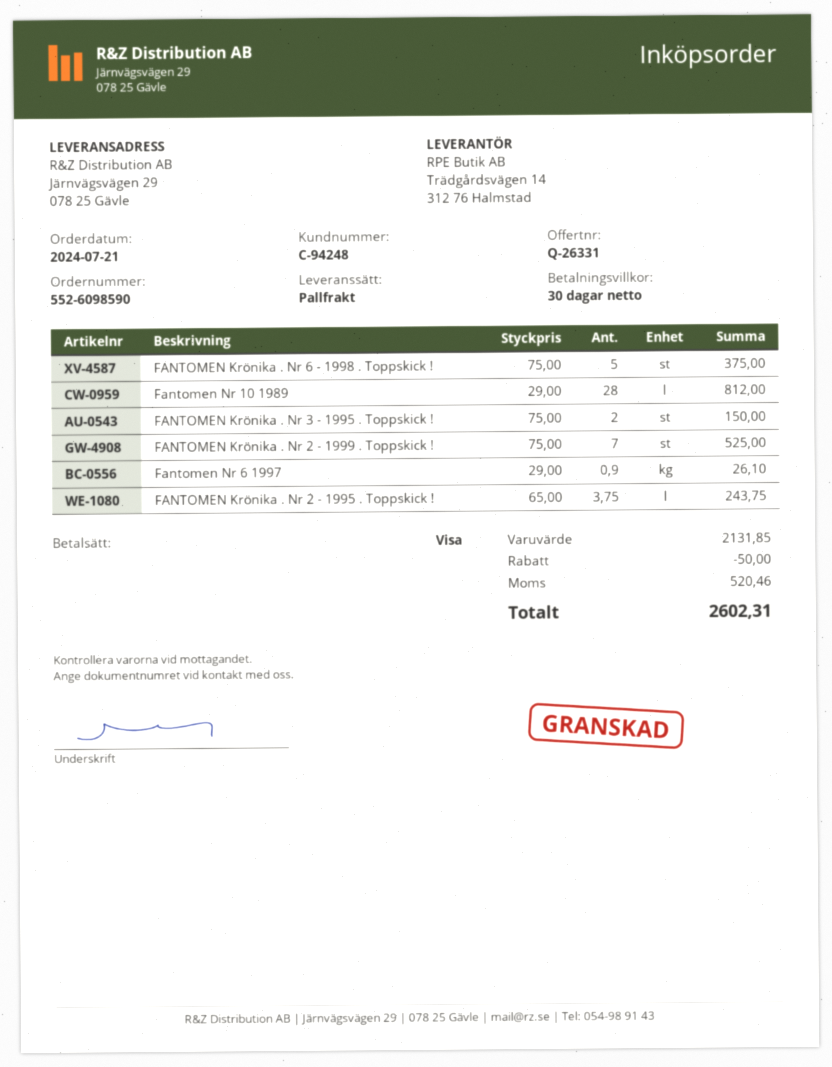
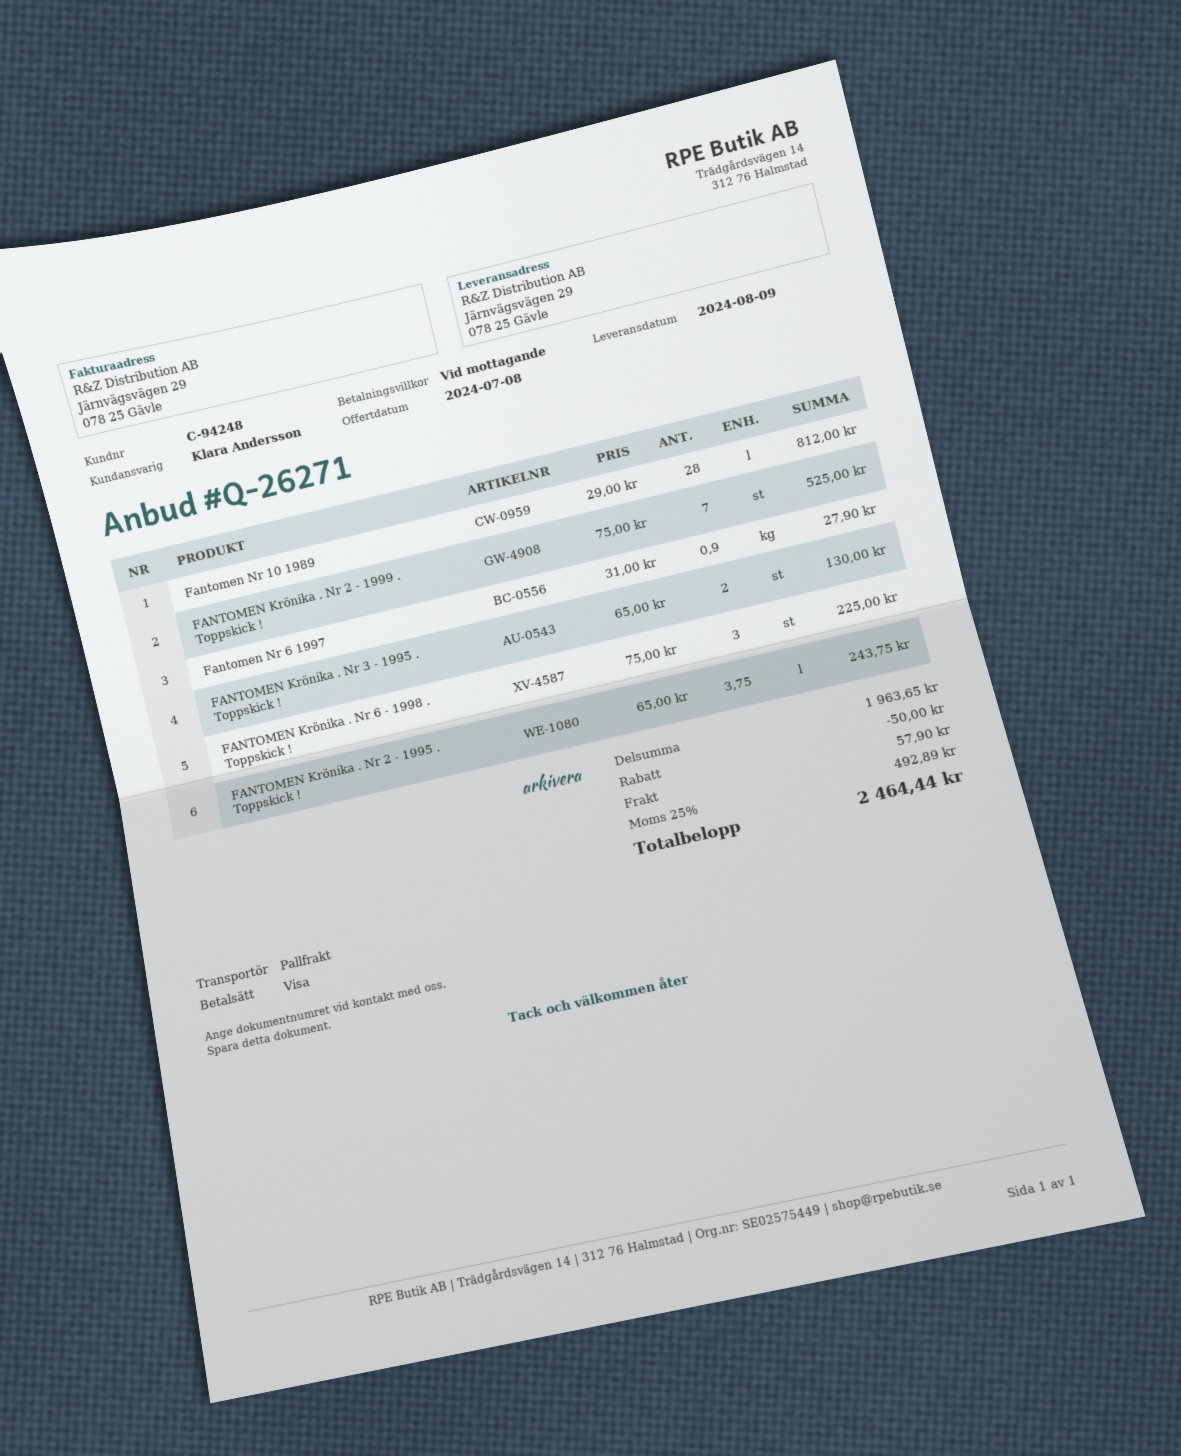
quote number: Q-26331 -> Q-26271
payment terms: 30 days -> on receipt
FANTOMEN Krönika . Nr 6 - 1998 . Toppskick !: 5 x 75.00 = 375.00 -> 3 x 75.00 = 225.00
FANTOMEN Krönika . Nr 3 - 1995 . Toppskick !: 2 x 75.00 = 150.00 -> 2 x 65.00 = 130.00
Fantomen Nr 6 1997: 0.9 x 29.00 = 26.10 -> 0.9 x 31.00 = 27.90
subtotal: 2131.85 -> 1963.65
shipping: none -> 57.90
tax: 520.46 -> 492.89
total: 2602.31 -> 2464.44

